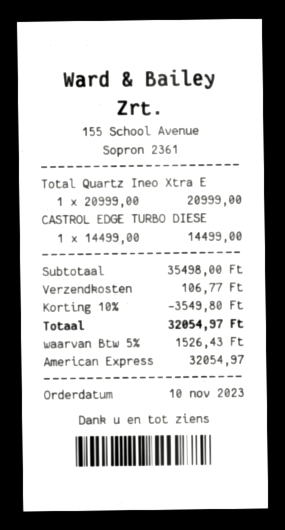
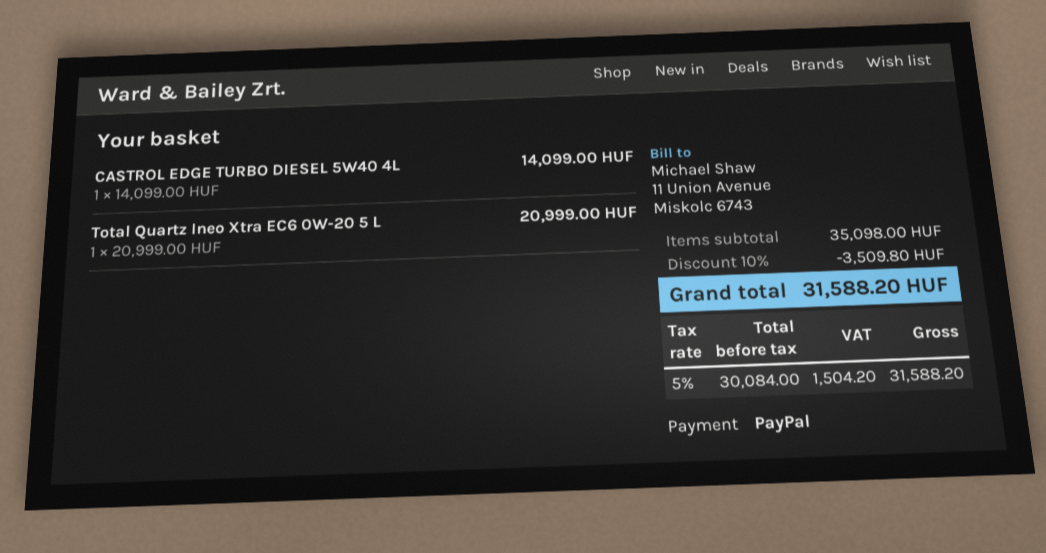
payment method: American Express -> PayPal
CASTROL EDGE TURBO DIESE: 1 x 14499.00 = 14499.00 -> 1 x 14099.00 = 14099.00
subtotal: 35498.00 -> 35098.00
discount: 10% = 3549.80 -> 10% = 3509.80
shipping: 106.77 -> none
tax: 5% = 1526.43 -> 5% = 1504.20
total: 32054.97 -> 31588.20

